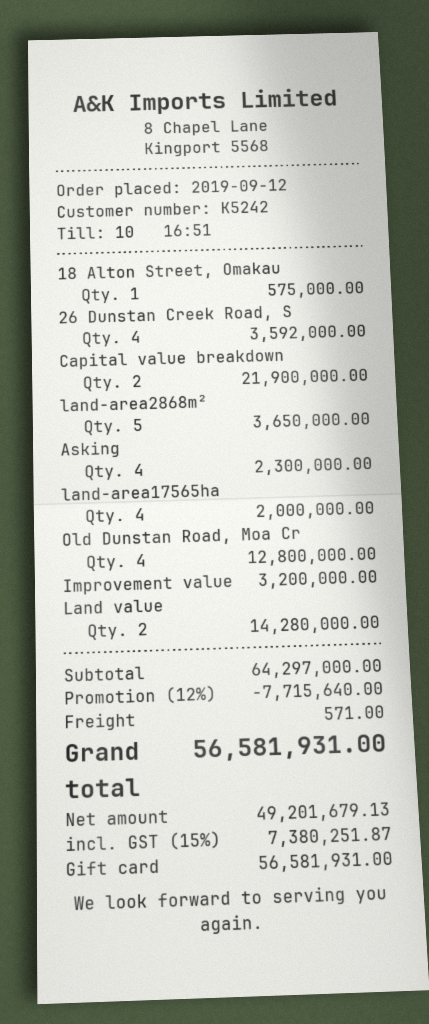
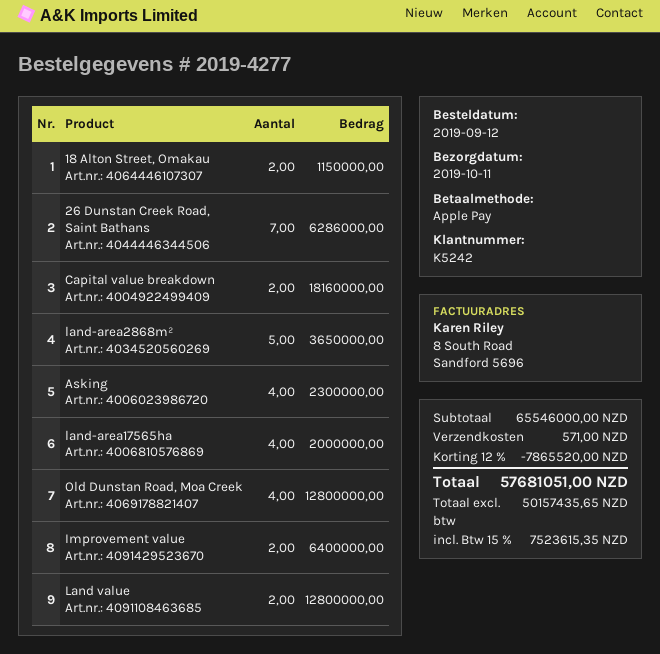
payment method: gift card -> Apple Pay
18 Alton Street, Omakau: 1 for 575000.00 -> 2 for 1150000.00
26 Dunstan Creek Road, S: 4 for 3592000.00 -> 7 for 6286000.00
Capital value breakdown: 2 for 21900000.00 -> 2 for 18160000.00
Improvement value: 1 for 3200000.00 -> 2 for 6400000.00
Land value: 2 for 14280000.00 -> 2 for 12800000.00
subtotal: 64297000.00 -> 65546000.00
discount: 12% = 7715640.00 -> 12% = 7865520.00
net: 49201679.13 -> 50157435.65
tax: 15% = 7380251.87 -> 15% = 7523615.35
total: 56581931.00 -> 57681051.00

